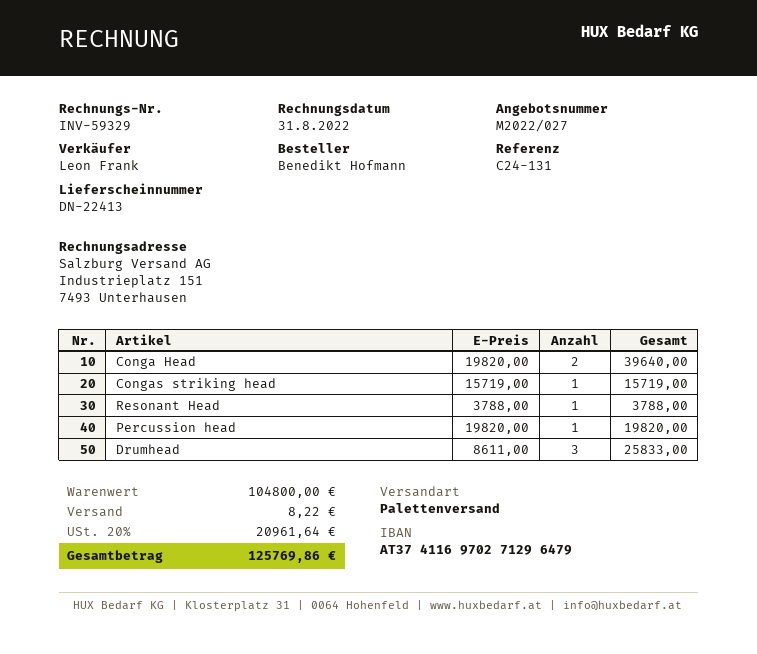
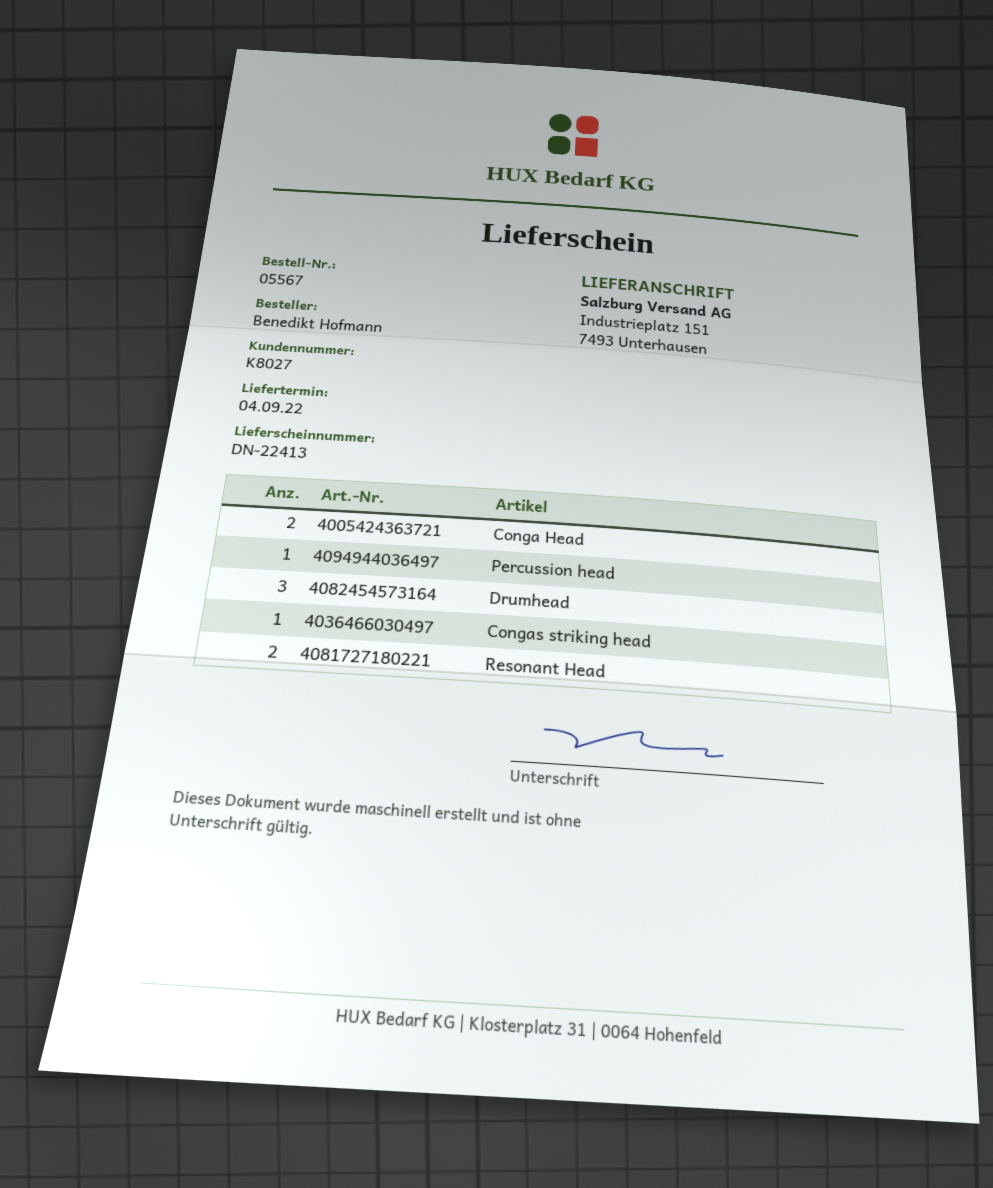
Resonant Head: 1 -> 2

